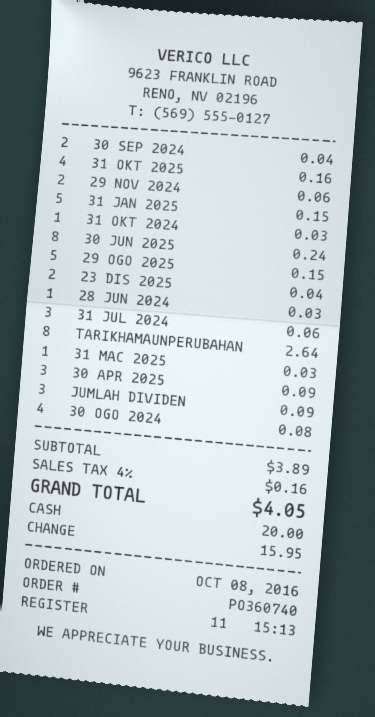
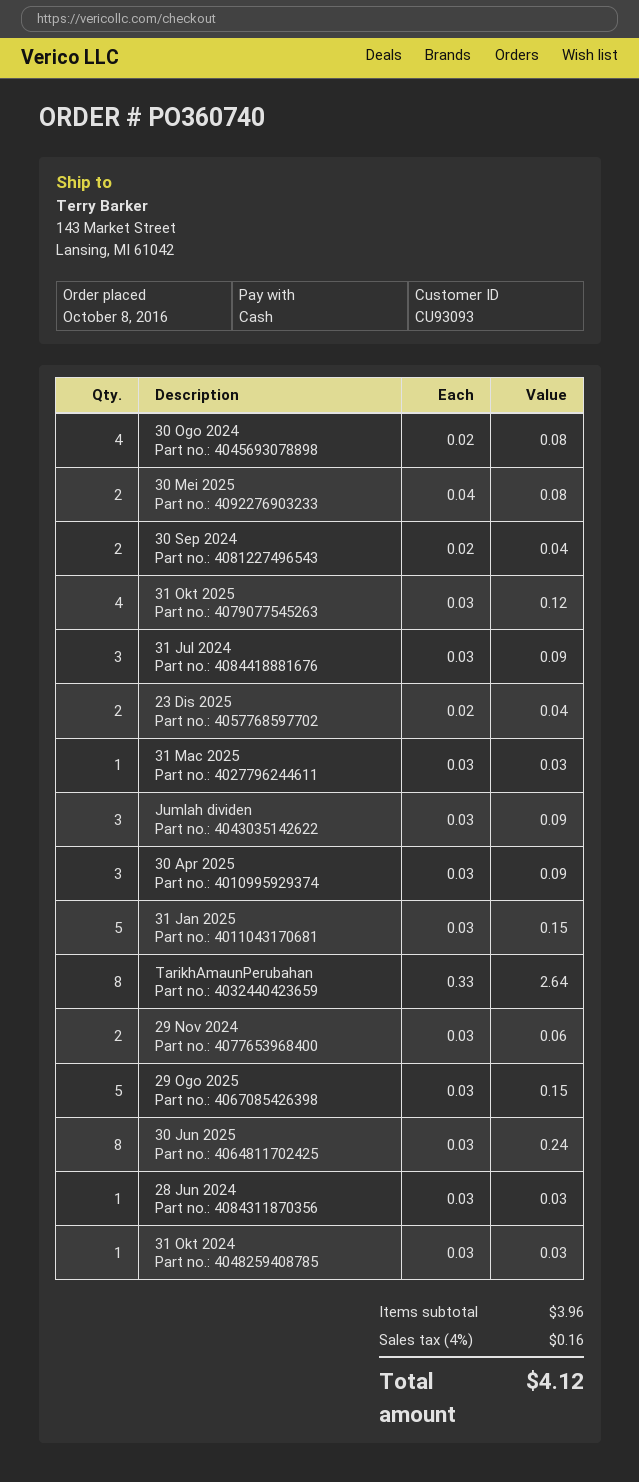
31 OKT 2025: 4 for 0.16 -> 4 for 0.12
31 JUL 2024: 3 for 0.06 -> 3 for 0.09
30 Mei 2025: none -> 2 for 0.08
subtotal: 3.89 -> 3.96
total: 4.05 -> 4.12

